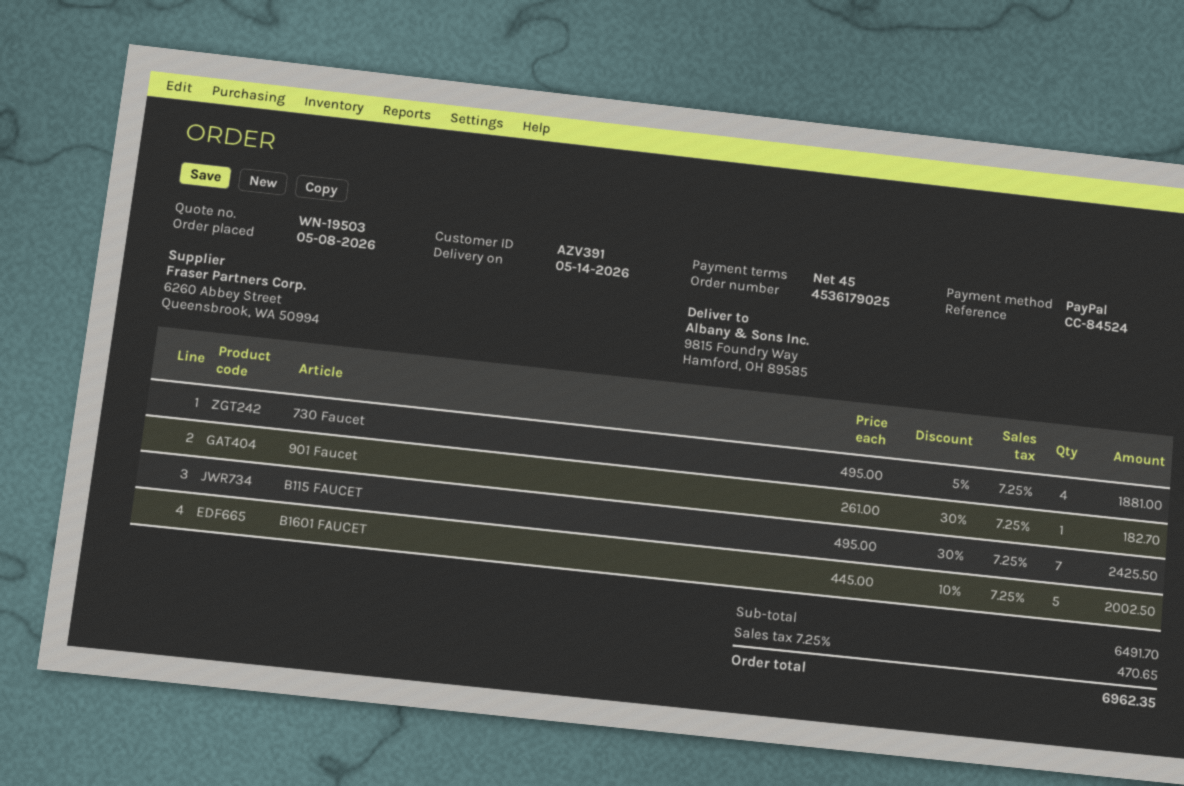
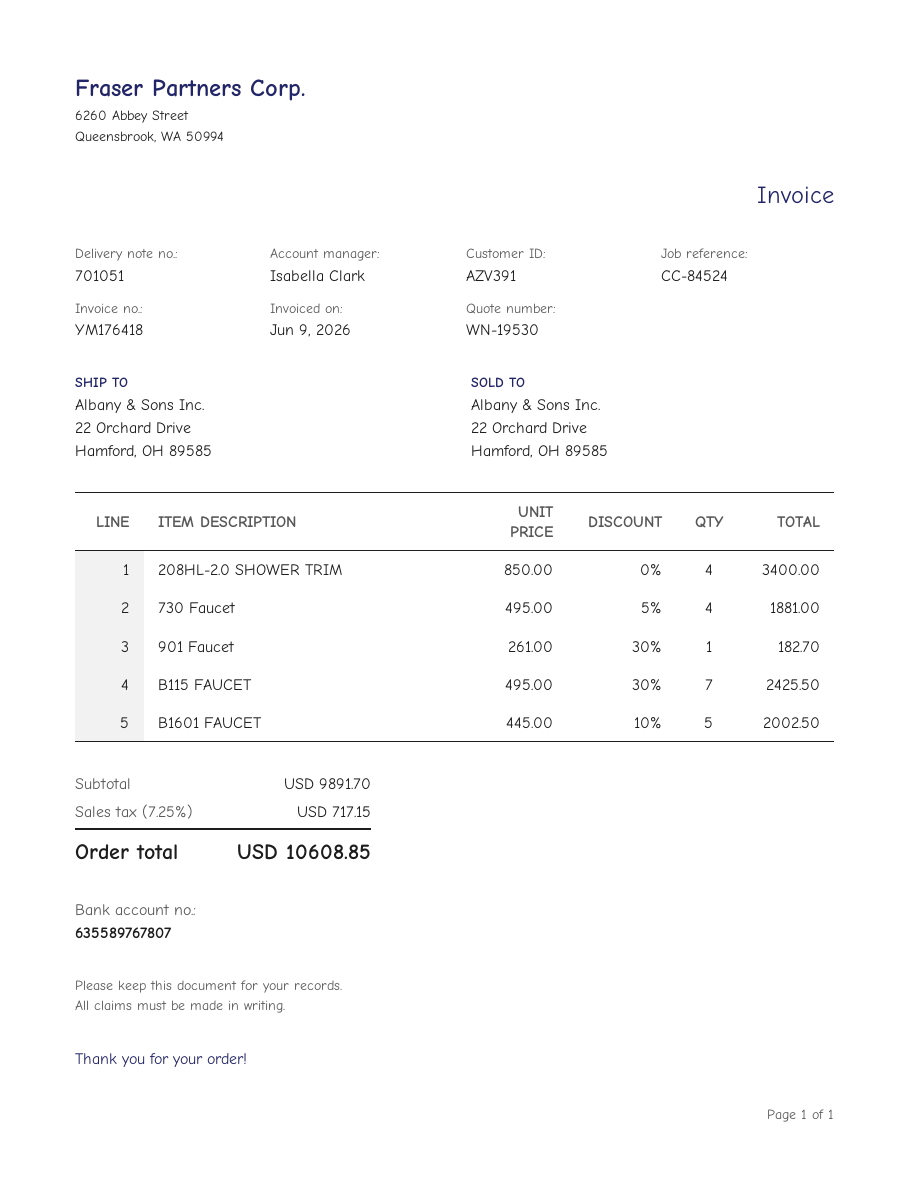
quote number: WN-19503 -> WN-19530
ship to: 9815 Foundry Way, Hamford, OH 89585 -> 22 Orchard Drive, Hamford, OH 89585
208HL-2.0 SHOWER TRIM: none -> 4 x 850.00 = 3400.00
subtotal: 6491.70 -> 9891.70
tax: 7.25% = 470.65 -> 7.25% = 717.15
total: 6962.35 -> 10608.85

